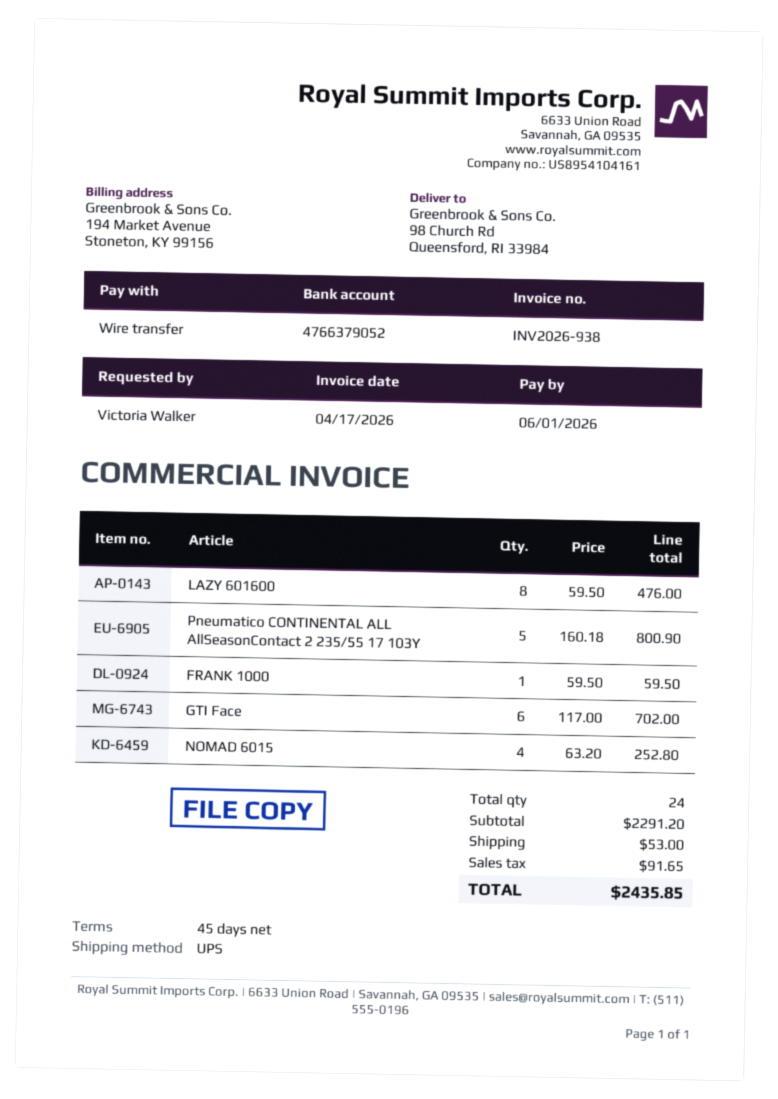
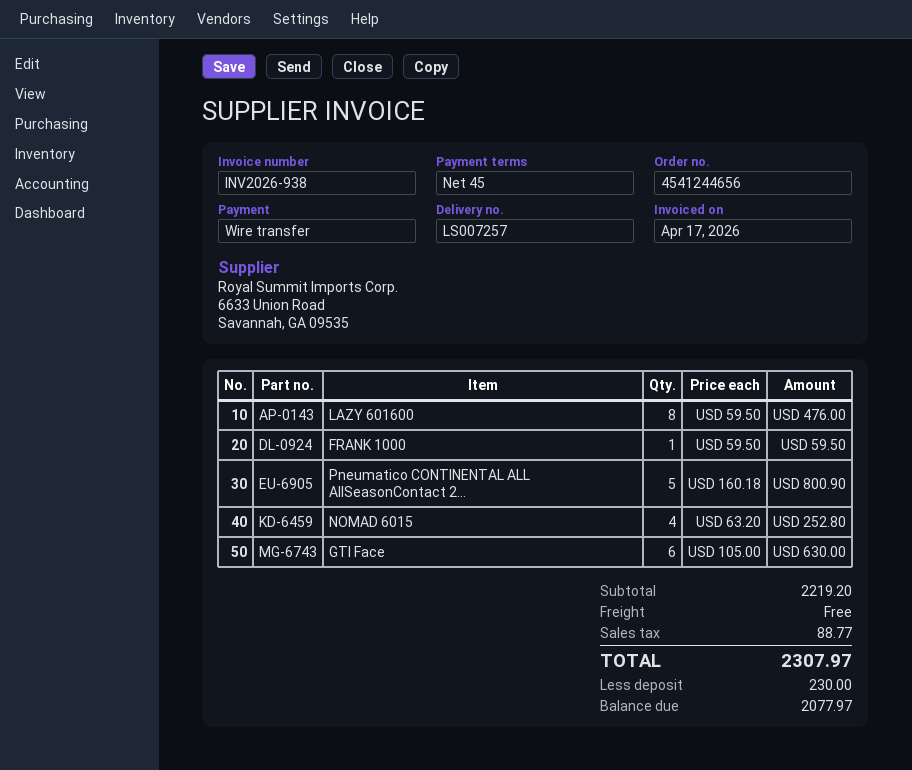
GTI Face: 6 x 117.00 = 702.00 -> 6 x 105.00 = 630.00
subtotal: 2291.20 -> 2219.20
shipping: 53.00 -> 0.00
tax: 91.65 -> 88.77
total: 2435.85 -> 2307.97

